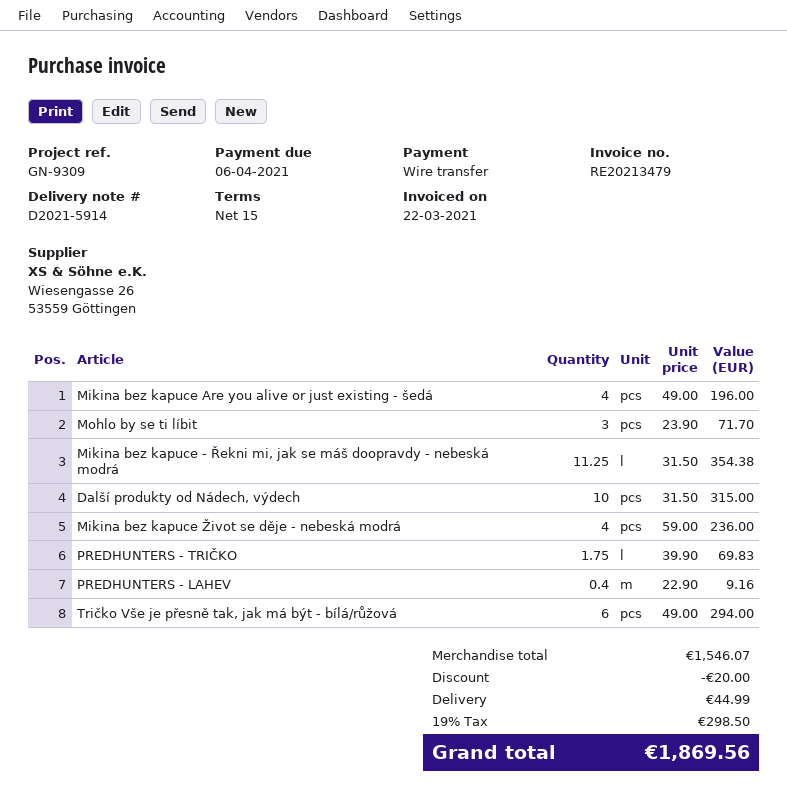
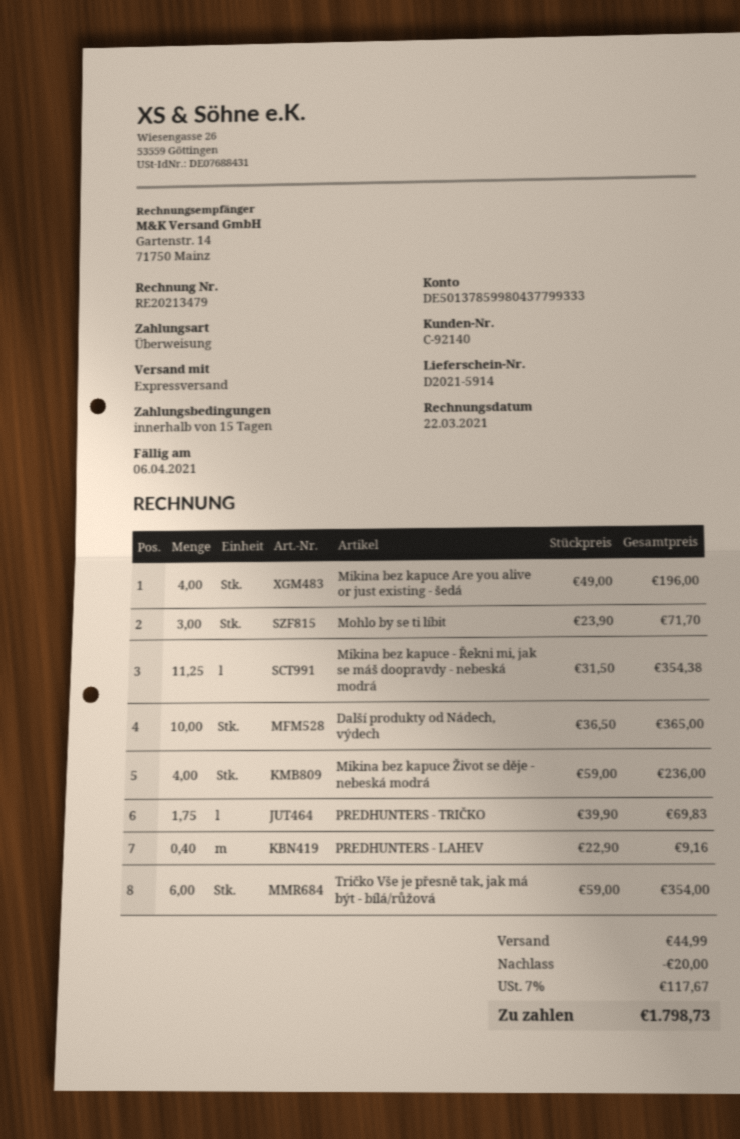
Další produkty od Nádech, výdech: 10 x 31.50 = 315.00 -> 10 x 36.50 = 365.00
Tričko Vše je přesně tak, jak má být - bílá/růžová: 6 x 49.00 = 294.00 -> 6 x 59.00 = 354.00
tax: 19% = 298.50 -> 7% = 117.67
total: 1869.56 -> 1798.73

